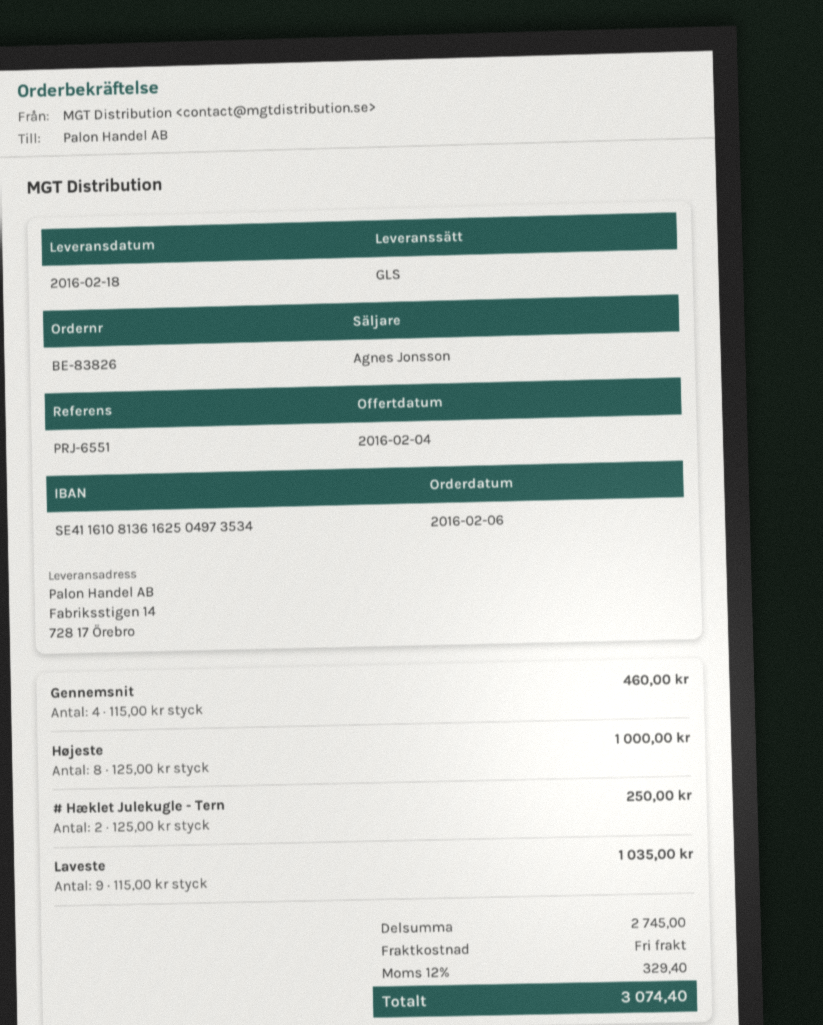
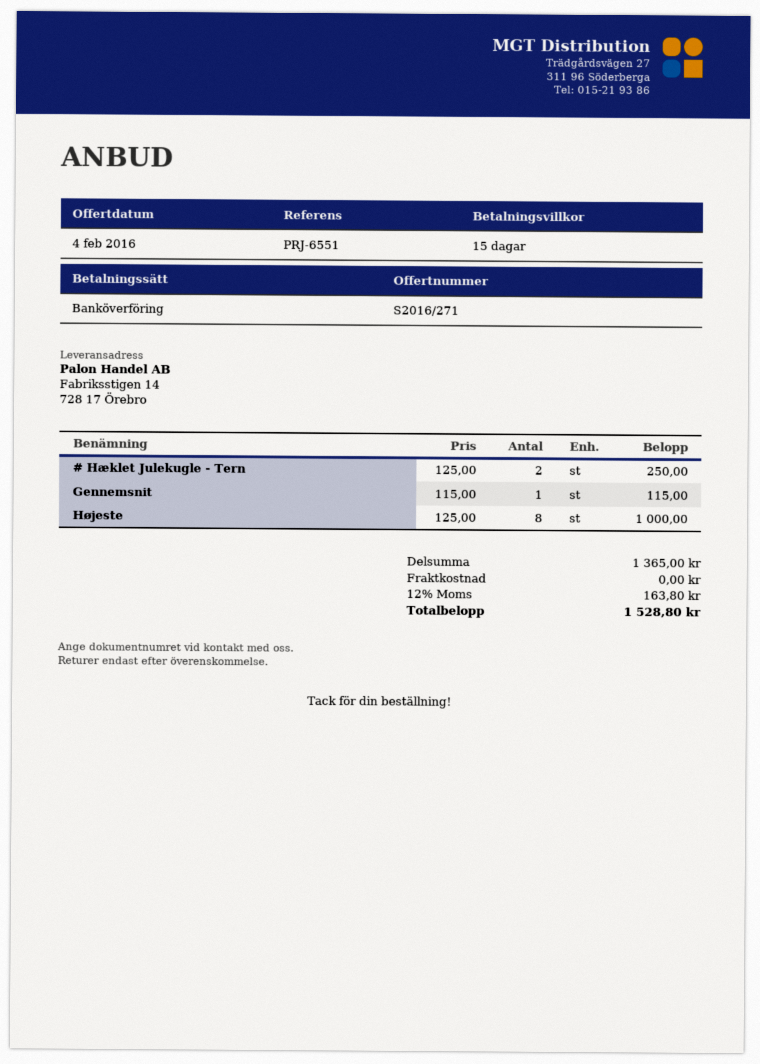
Gennemsnit: 4 x 115.00 = 460.00 -> 1 x 115.00 = 115.00
Laveste: 9 x 115.00 = 1035.00 -> none
subtotal: 2745.00 -> 1365.00
tax: 12% = 329.40 -> 12% = 163.80
total: 3074.40 -> 1528.80

